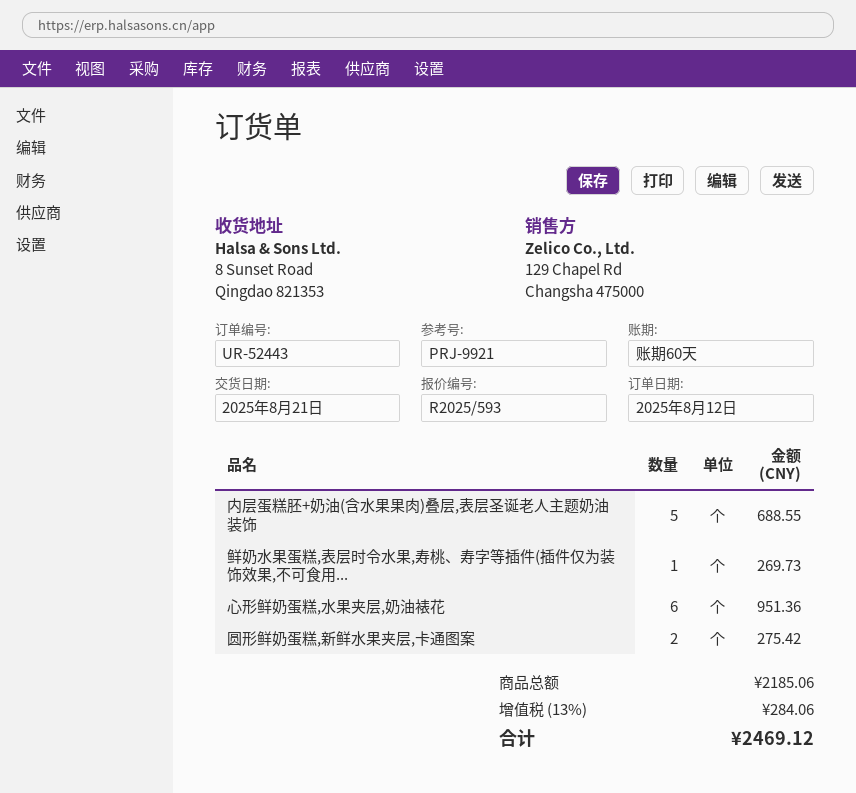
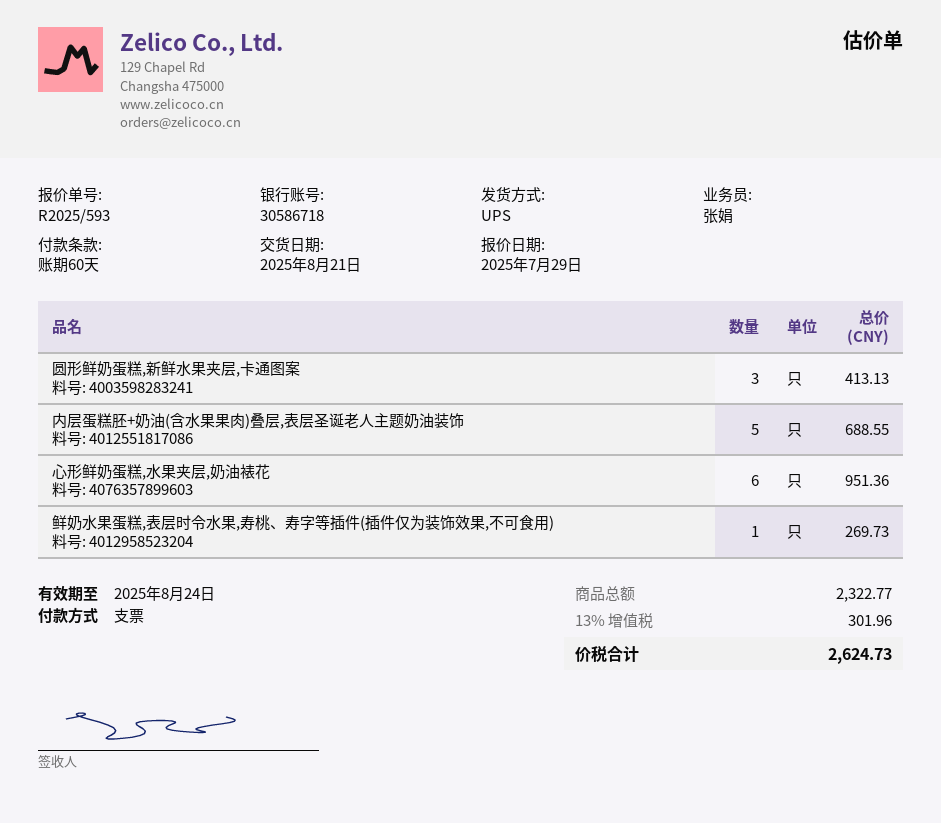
圆形鲜奶蛋糕,新鲜水果夹层,卡通图案: 2 for 275.42 -> 3 for 413.13
subtotal: 2185.06 -> 2322.77
tax: 13% = 284.06 -> 13% = 301.96
total: 2469.12 -> 2624.73

